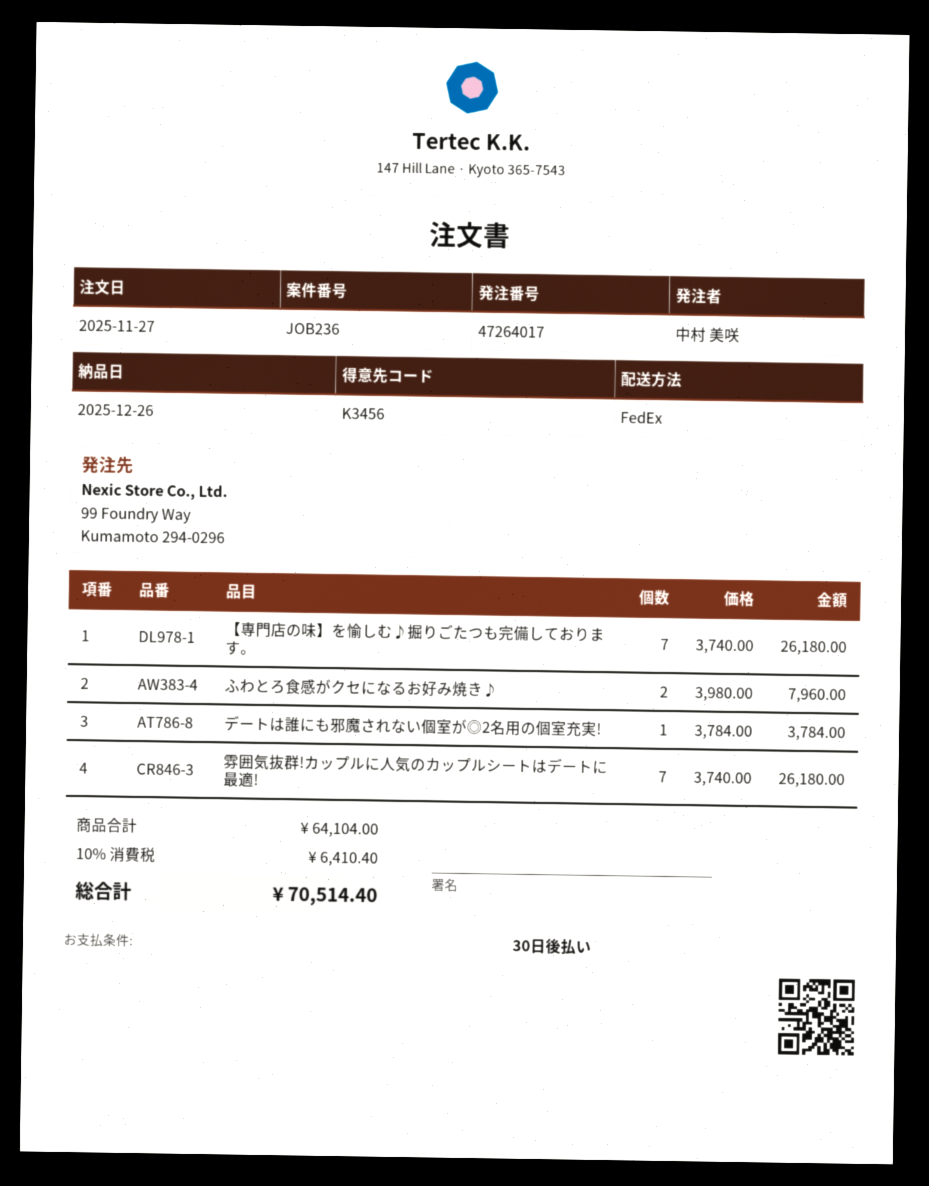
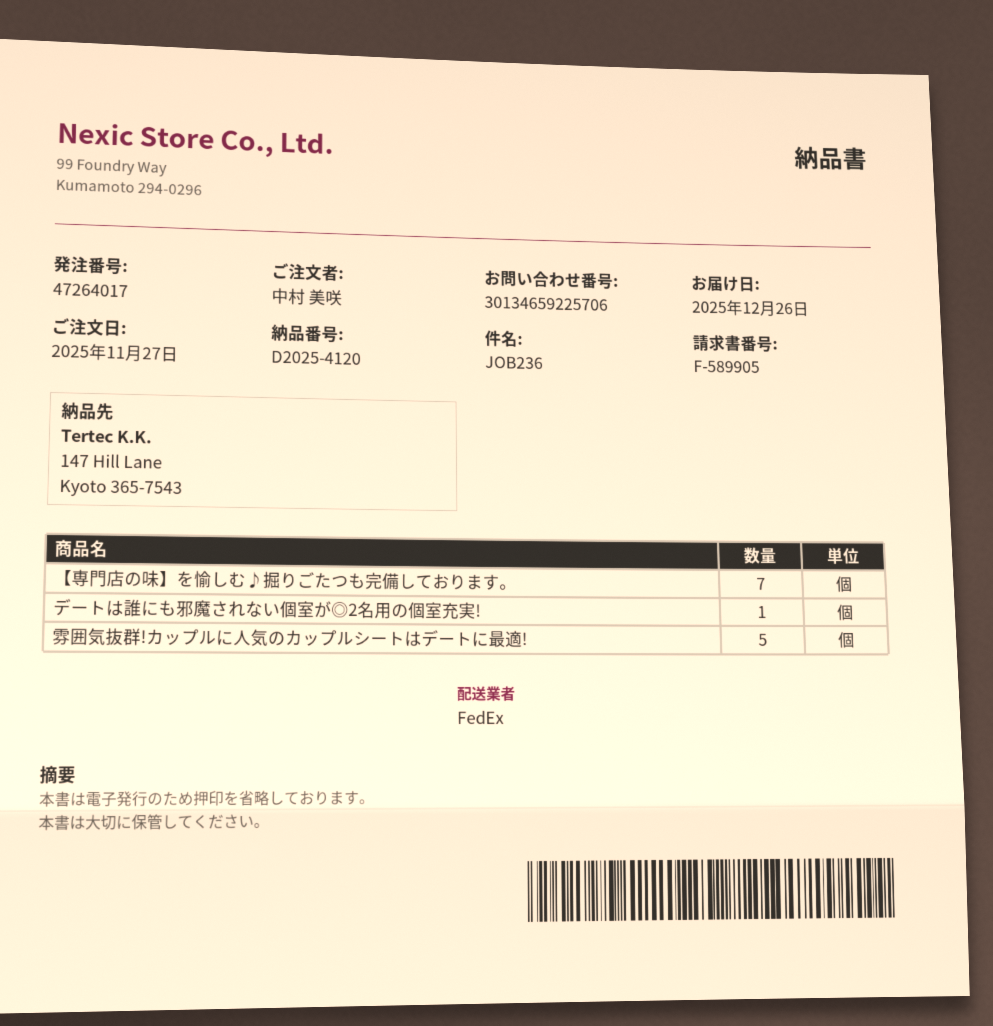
ふわとろ食感がクセになるお好み焼き♪: 2 -> none
雰囲気抜群!カップルに人気のカップルシートはデートに最適!: 7 -> 5

